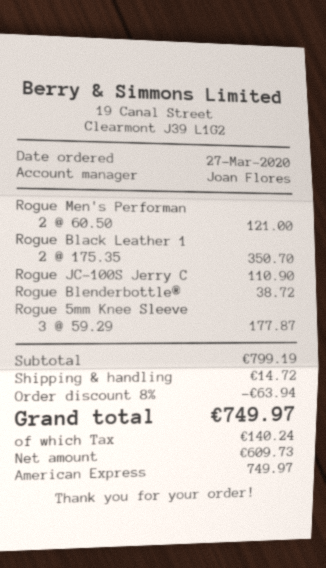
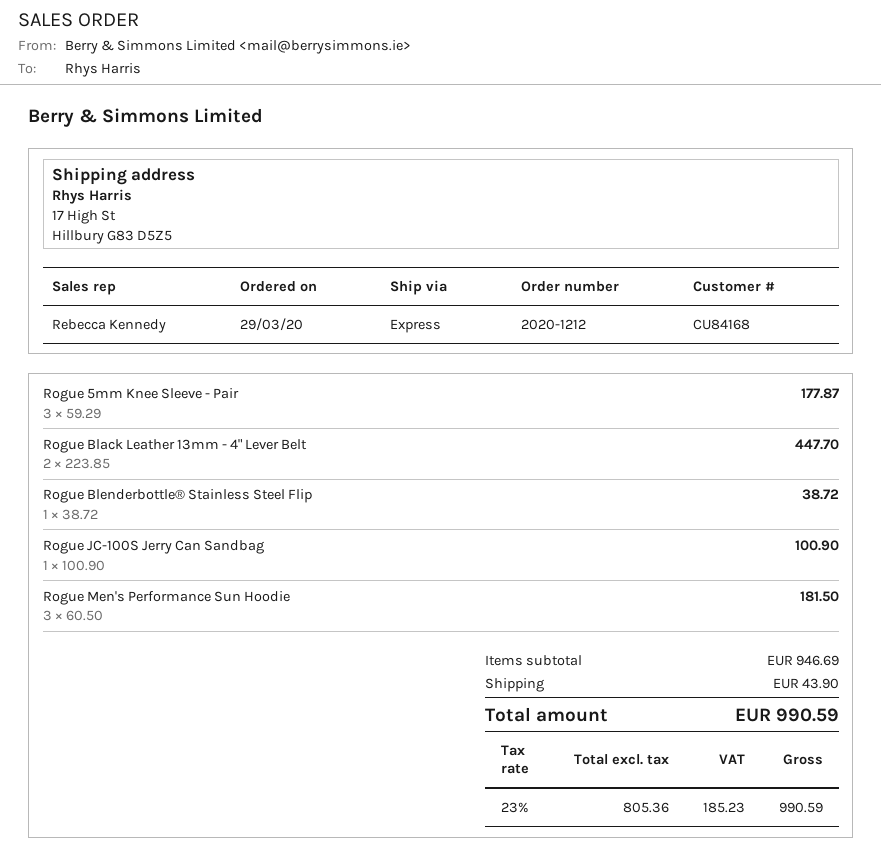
order date: 2020-03-27 -> 2020-03-29
sales rep: Joan Flores -> Rebecca Kennedy
Rogue Men's Performan: 2 x 60.50 = 121.00 -> 3 x 60.50 = 181.50
Rogue Black Leather 1: 2 x 175.35 = 350.70 -> 2 x 223.85 = 447.70
Rogue JC-100S Jerry C: 1 x 110.90 = 110.90 -> 1 x 100.90 = 100.90
subtotal: 799.19 -> 946.69
discount: 8% = 63.94 -> none
shipping: 14.72 -> 43.90
net: 609.73 -> 805.36
tax: 140.24 -> 185.23
total: 749.97 -> 990.59

